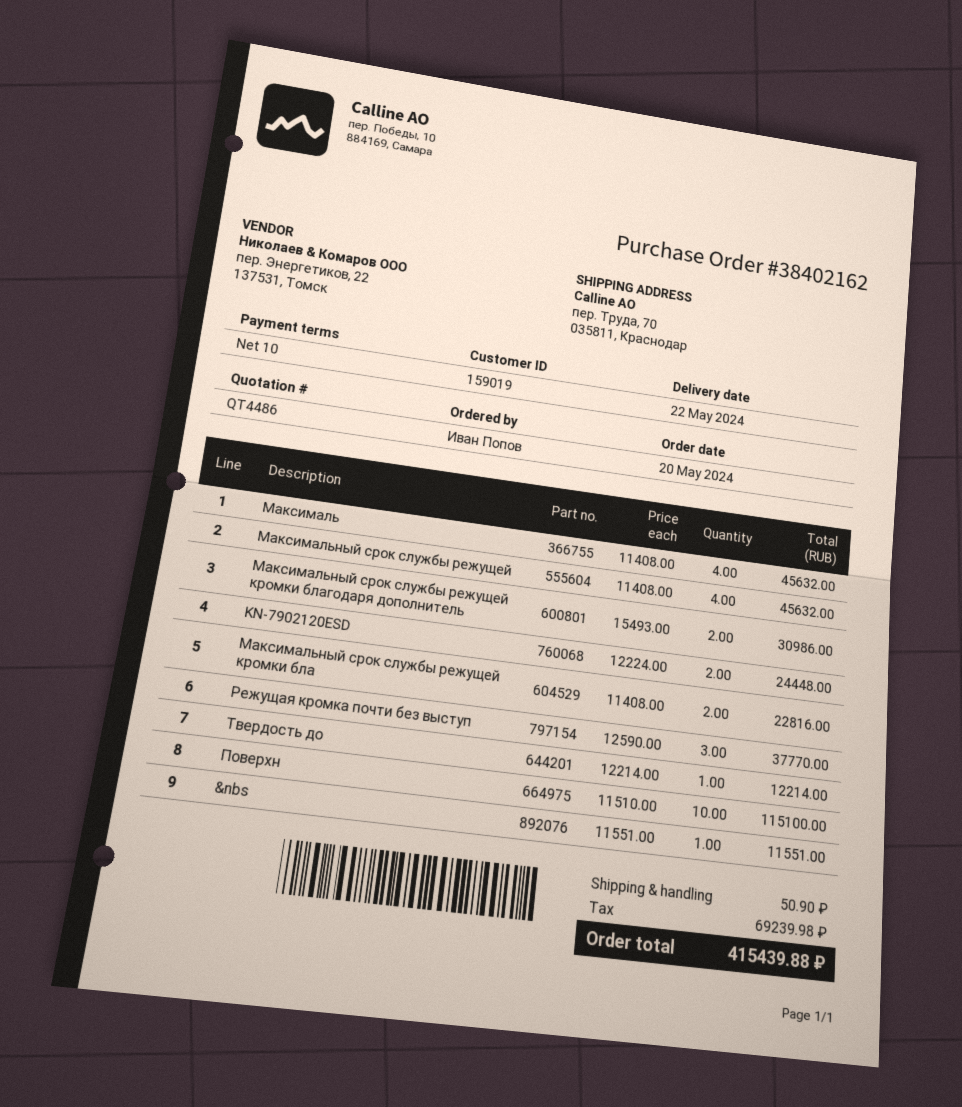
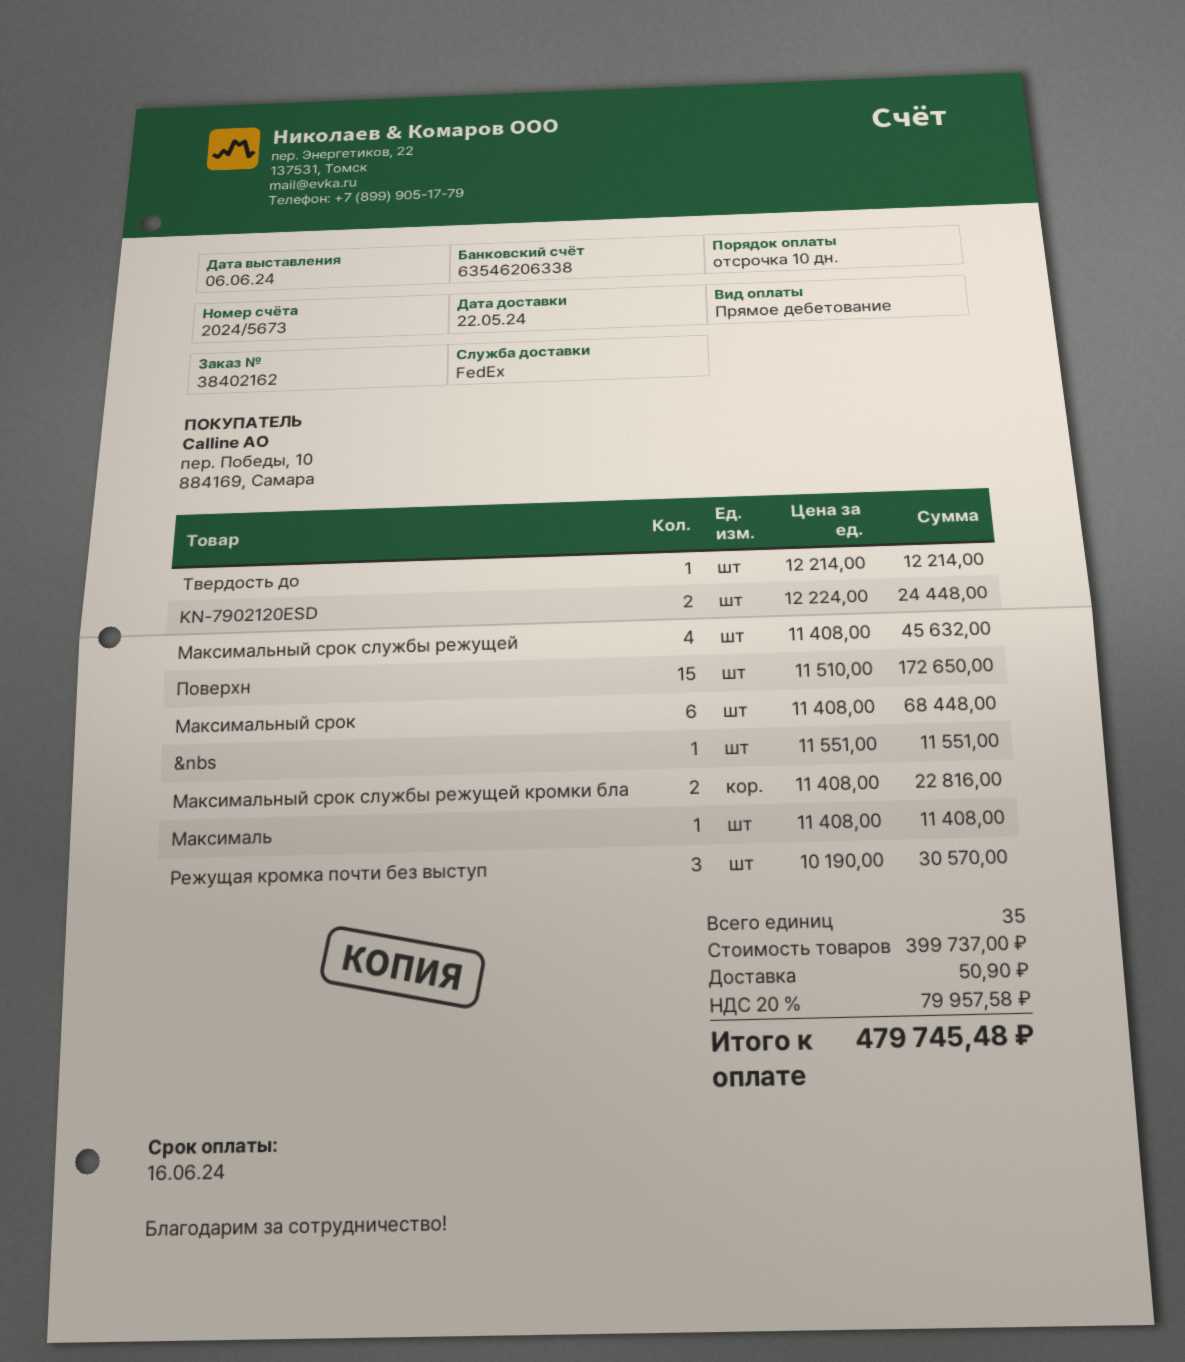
Максималь: 4 x 11408.00 = 45632.00 -> 1 x 11408.00 = 11408.00
Максимальный срок службы режущей кромки благодаря дополнитель: 2 x 15493.00 = 30986.00 -> none
Режущая кромка почти без выступ: 3 x 12590.00 = 37770.00 -> 3 x 10190.00 = 30570.00
Поверхн: 10 x 11510.00 = 115100.00 -> 15 x 11510.00 = 172650.00
Максимальный срок: none -> 6 x 11408.00 = 68448.00
tax: 69239.98 -> 79957.58
total: 415439.88 -> 479745.48

